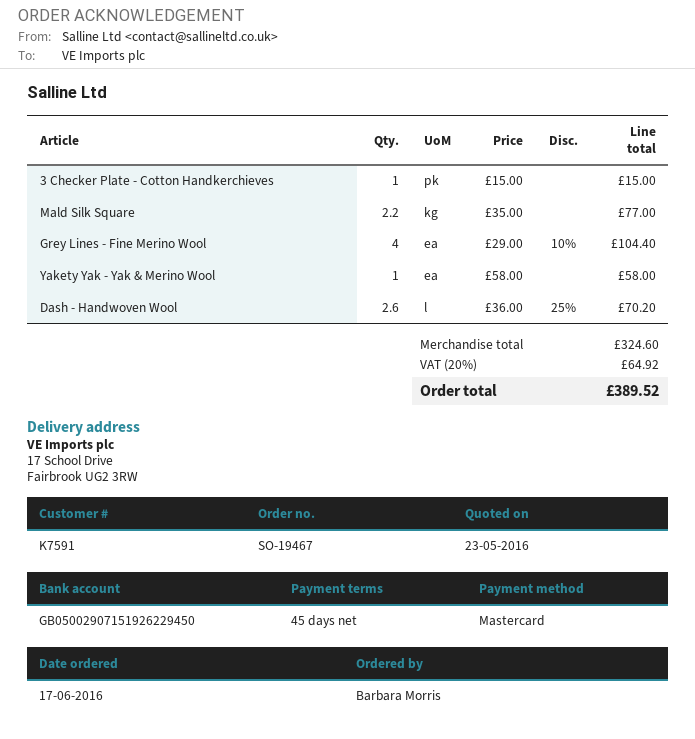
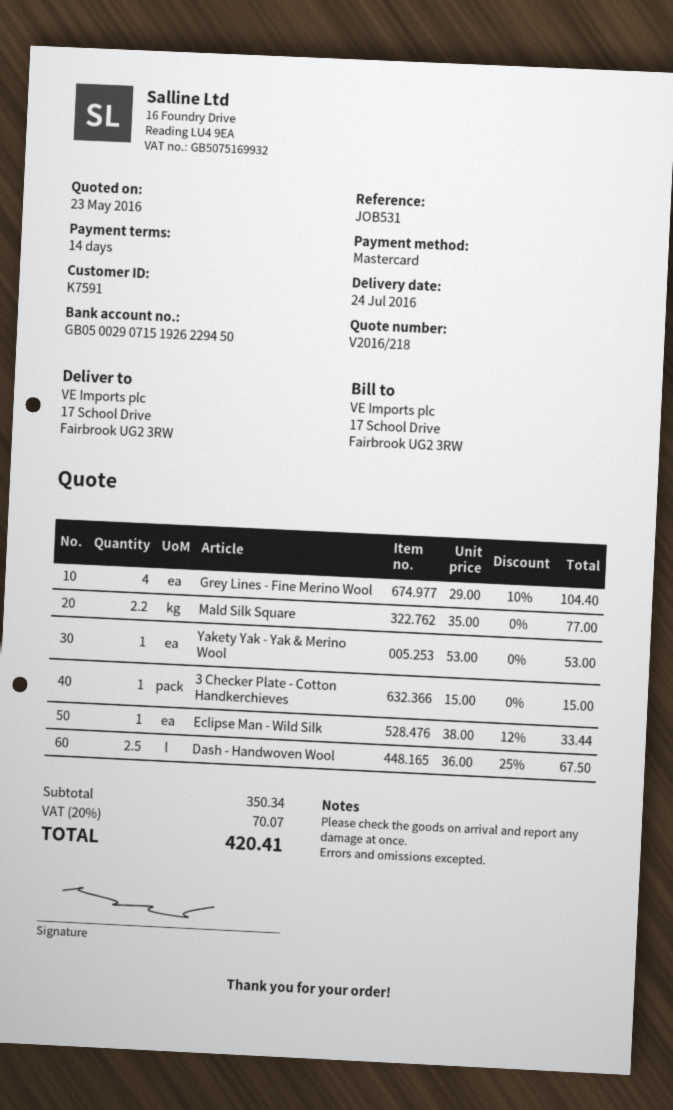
payment terms: 45 days -> 14 days
Yakety Yak - Yak & Merino Wool: 1 x 58.00 = 58.00 -> 1 x 53.00 = 53.00
Dash - Handwoven Wool: 2.6 x 36.00 - 25% = 70.20 -> 2.5 x 36.00 - 25% = 67.50
Eclipse Man - Wild Silk: none -> 1 x 38.00 - 12% = 33.44
subtotal: 324.60 -> 350.34
tax: 20% = 64.92 -> 20% = 70.07
total: 389.52 -> 420.41

